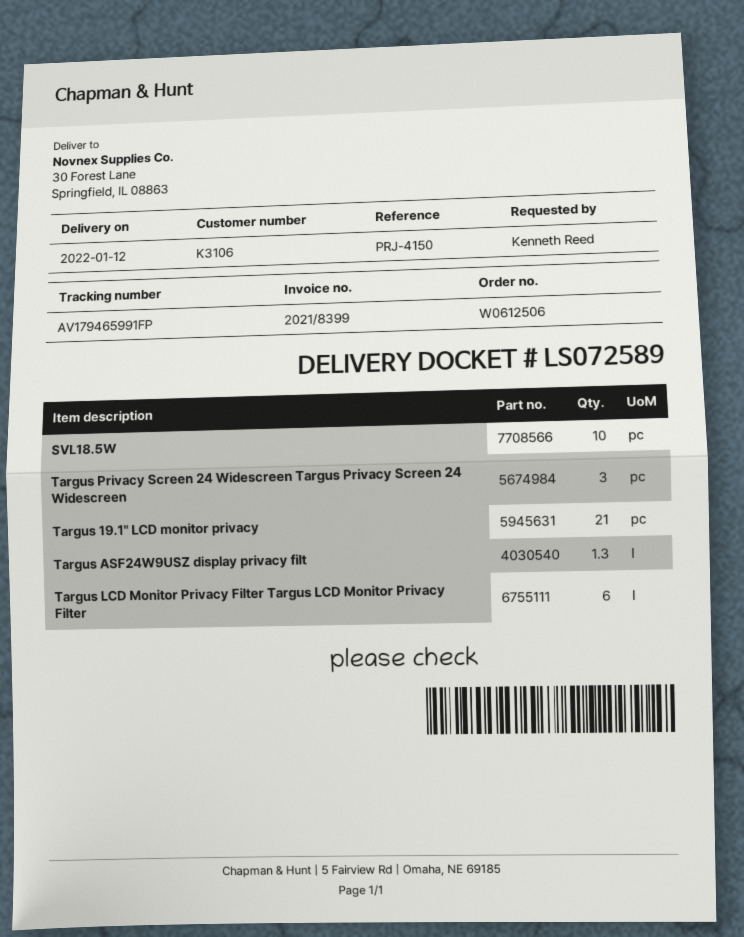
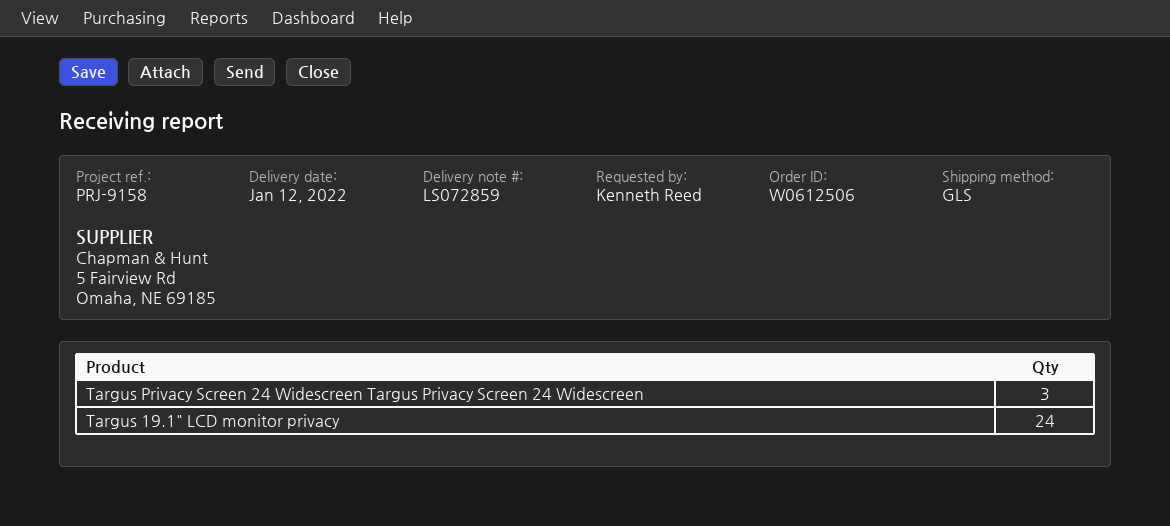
delivery note number: LS072589 -> LS072859
reference: PRJ-4150 -> PRJ-9158
SVL18.5W: 10 -> none
Targus 19.1" LCD monitor privacy: 21 -> 24
Targus ASF24W9USZ display privacy filt: 1.3 -> none
Targus LCD Monitor Privacy Filter Targus LCD Monitor Privacy Filter: 6 -> none

